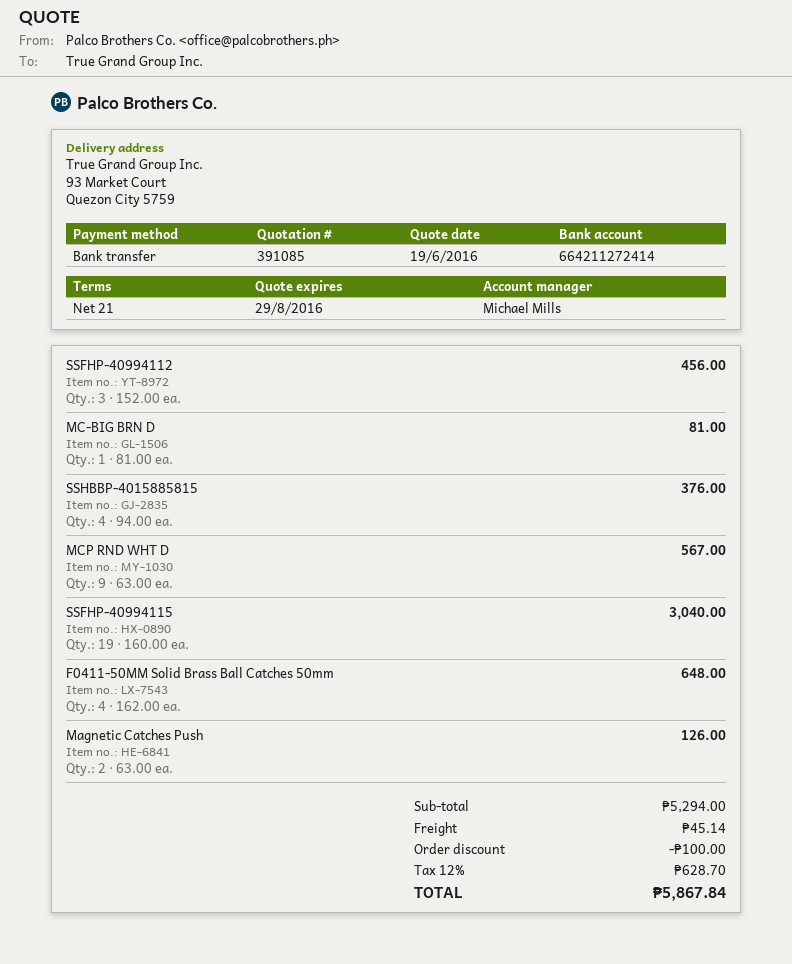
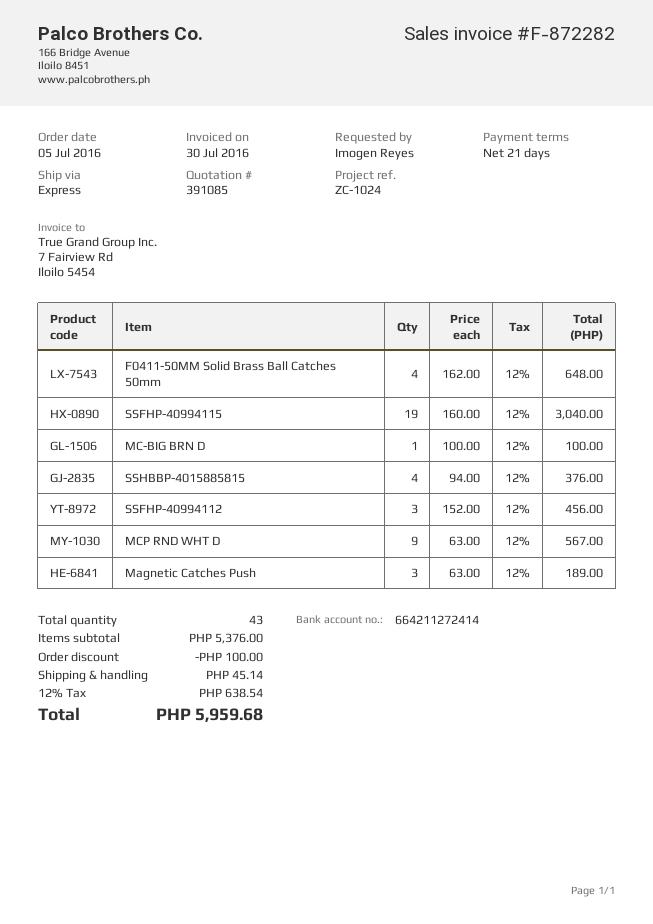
MC-BIG BRN D: 1 x 81.00 = 81.00 -> 1 x 100.00 = 100.00
Magnetic Catches Push: 2 x 63.00 = 126.00 -> 3 x 63.00 = 189.00
subtotal: 5294.00 -> 5376.00
tax: 12% = 628.70 -> 12% = 638.54
total: 5867.84 -> 5959.68

